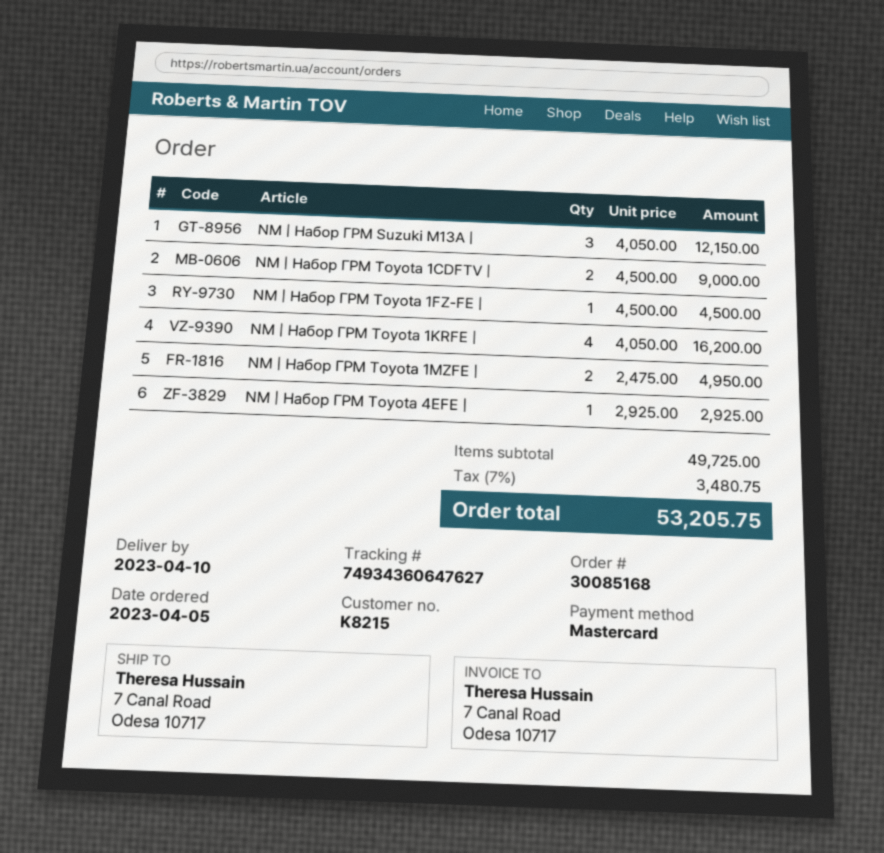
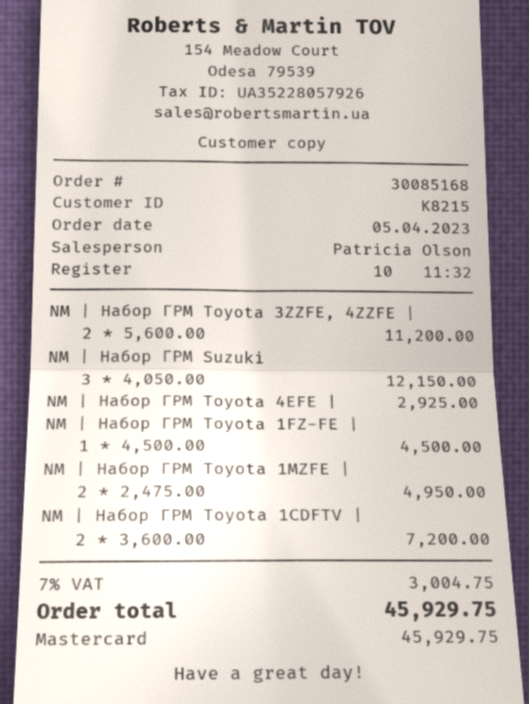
NM | Набор ГРМ Toyota 1CDFTV |: 2 x 4500.00 = 9000.00 -> 2 x 3600.00 = 7200.00
NM | Набор ГРМ Toyota 1KRFE |: 4 x 4050.00 = 16200.00 -> none
NM | Набор ГРМ Toyota 3ZZFE, 4ZZFE |: none -> 2 x 5600.00 = 11200.00
tax: 7% = 3480.75 -> 7% = 3004.75
total: 53205.75 -> 45929.75

